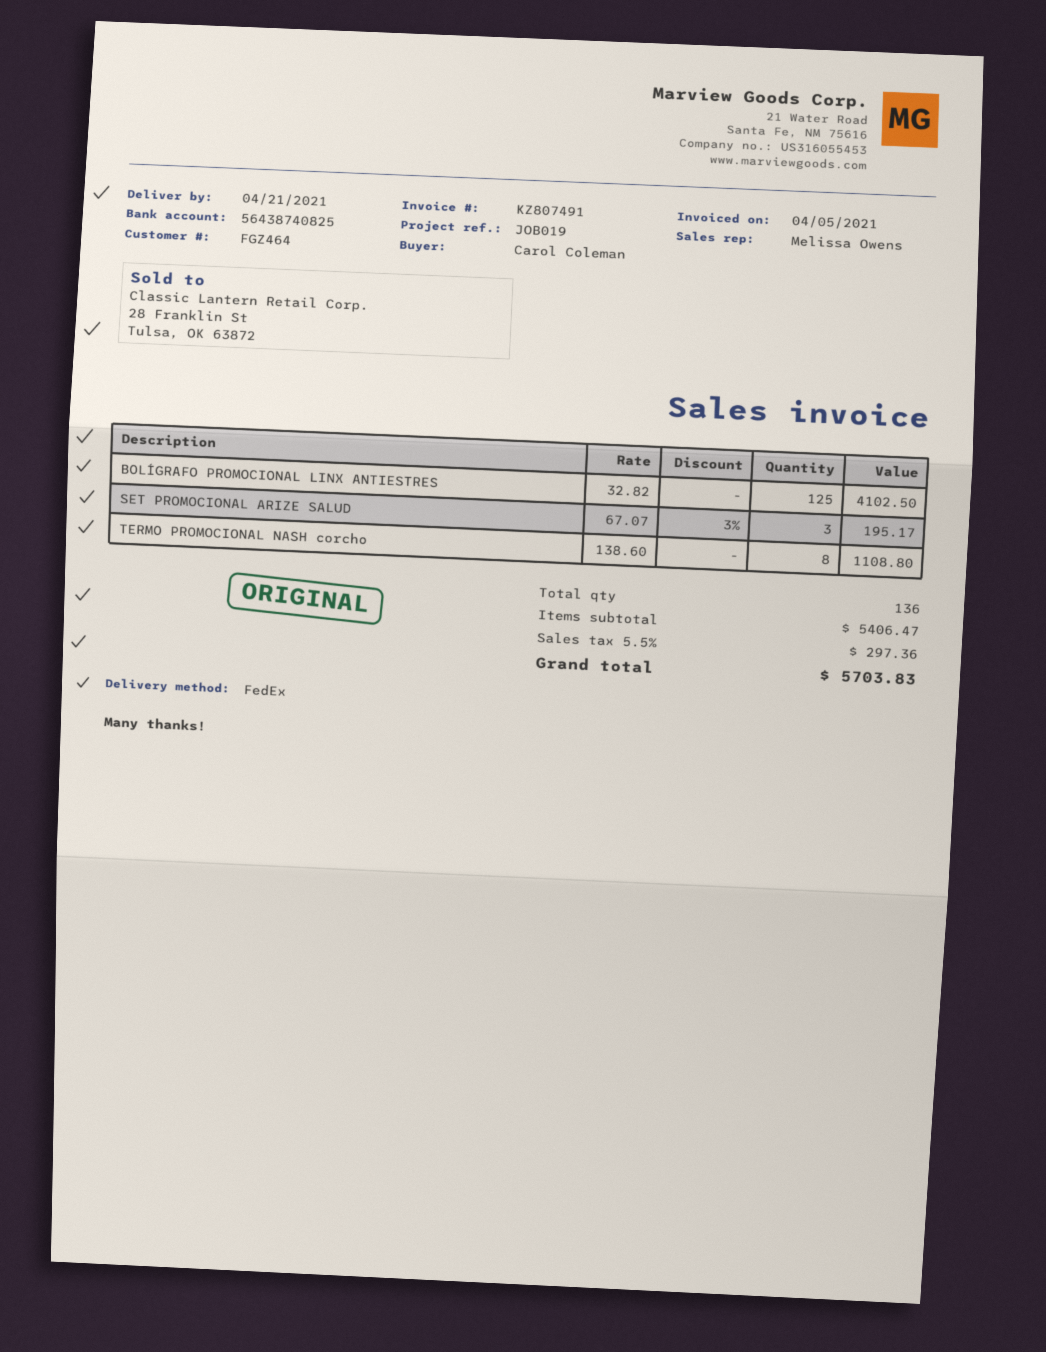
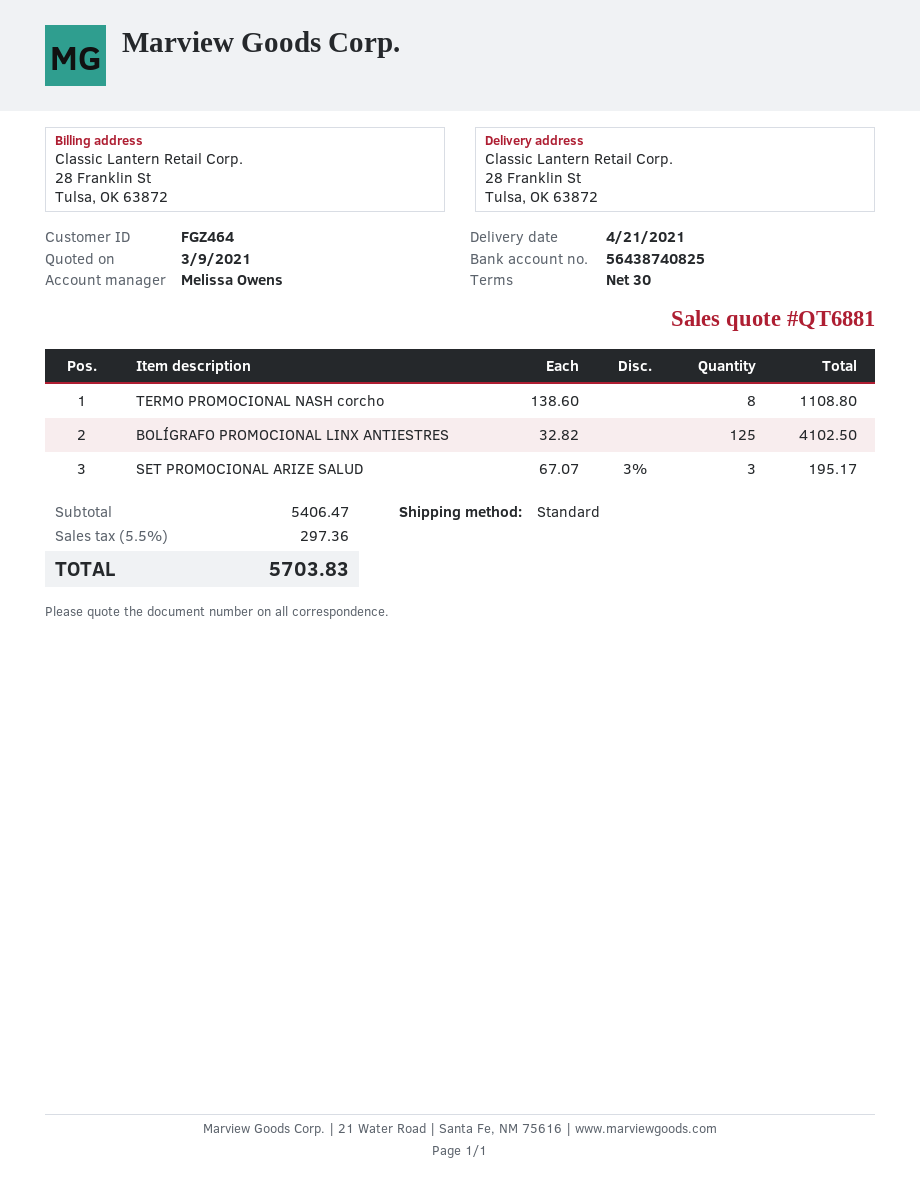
shipping method: FedEx -> standard

